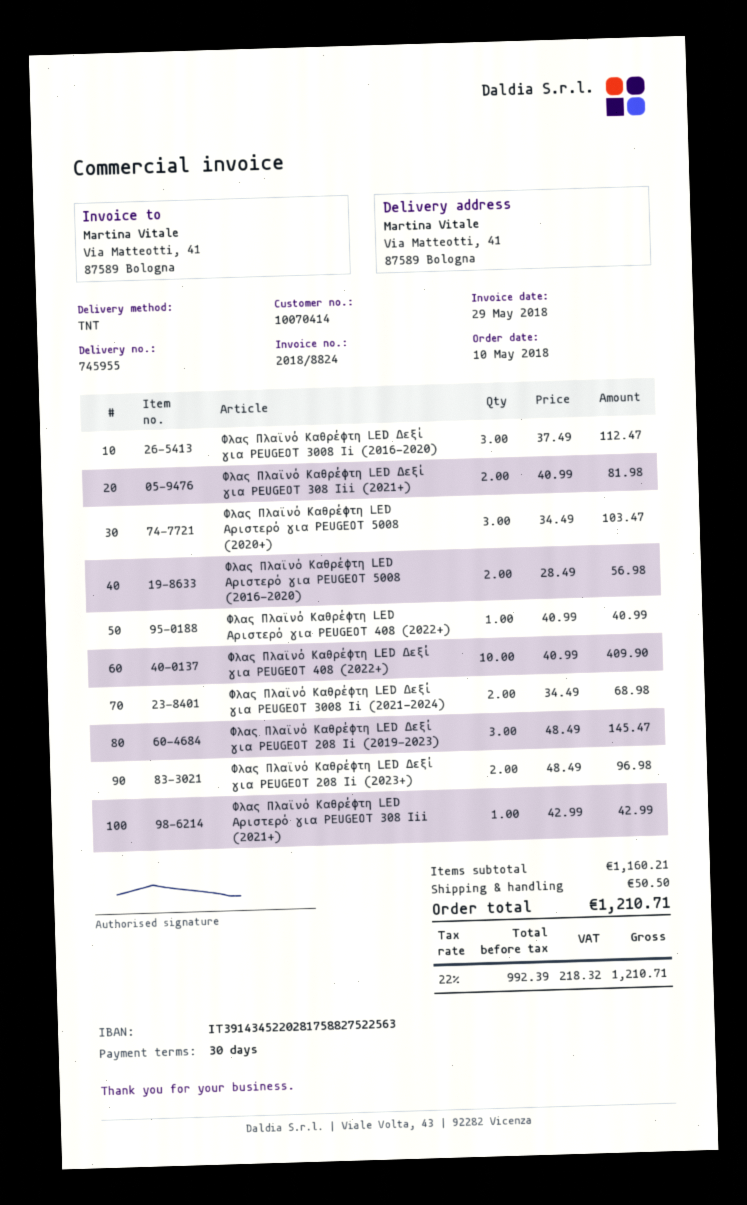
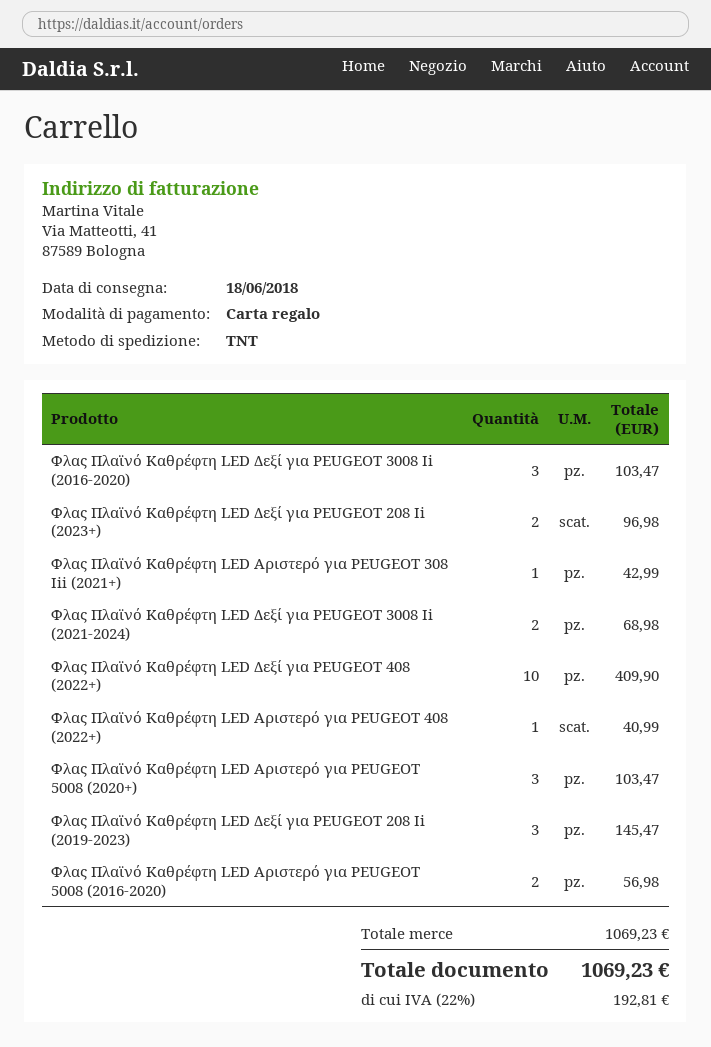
Φλας Πλαϊνό Καθρέφτη LED Δεξί για PEUGEOT 3008 Ii (2016-2020): 3 for 112.47 -> 3 for 103.47
Φλας Πλαϊνό Καθρέφτη LED Δεξί για PEUGEOT 308 Iii (2021+): 2 for 81.98 -> none
subtotal: 1160.21 -> 1069.23
shipping: 50.50 -> none
tax: 22% = 218.32 -> 22% = 192.81
total: 1210.71 -> 1069.23

